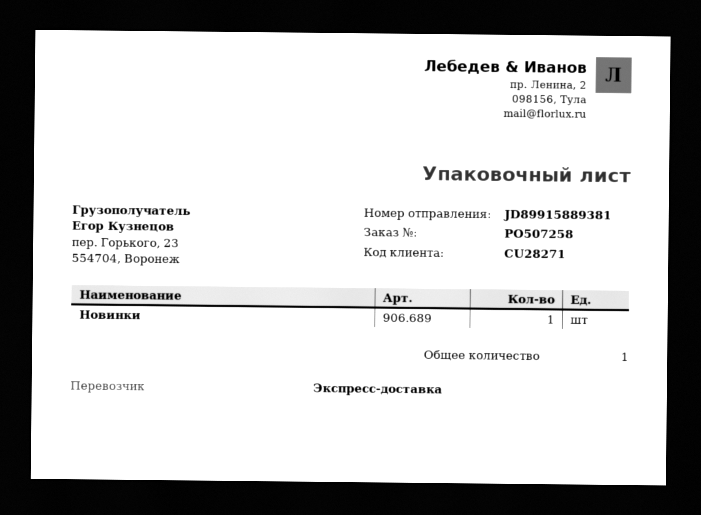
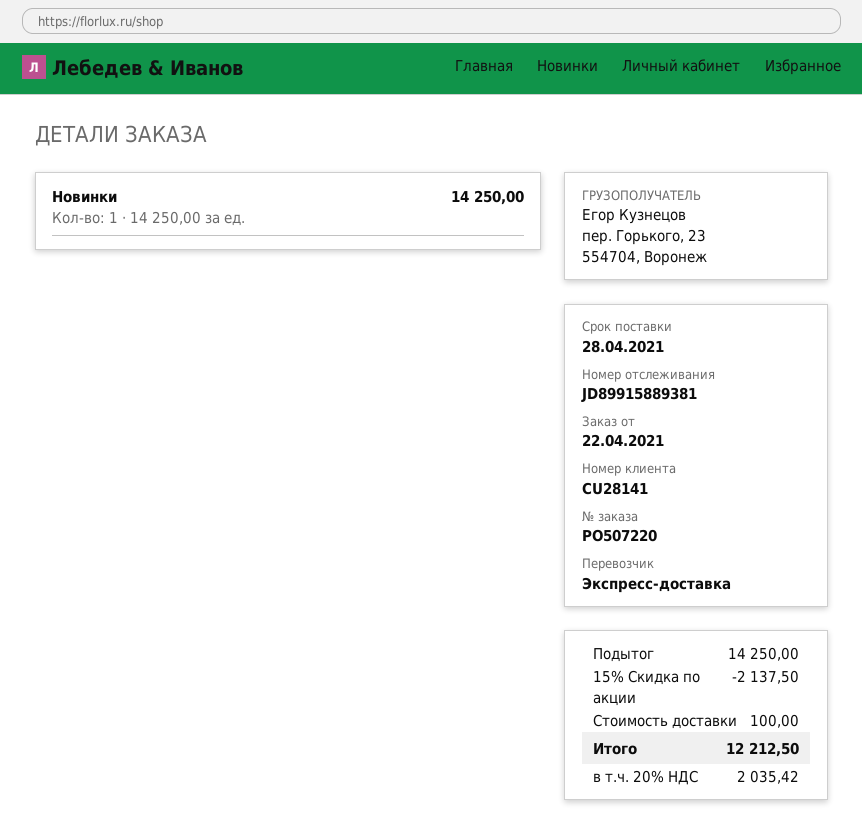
order number: PO507258 -> PO507220
customer number: CU28271 -> CU28141

